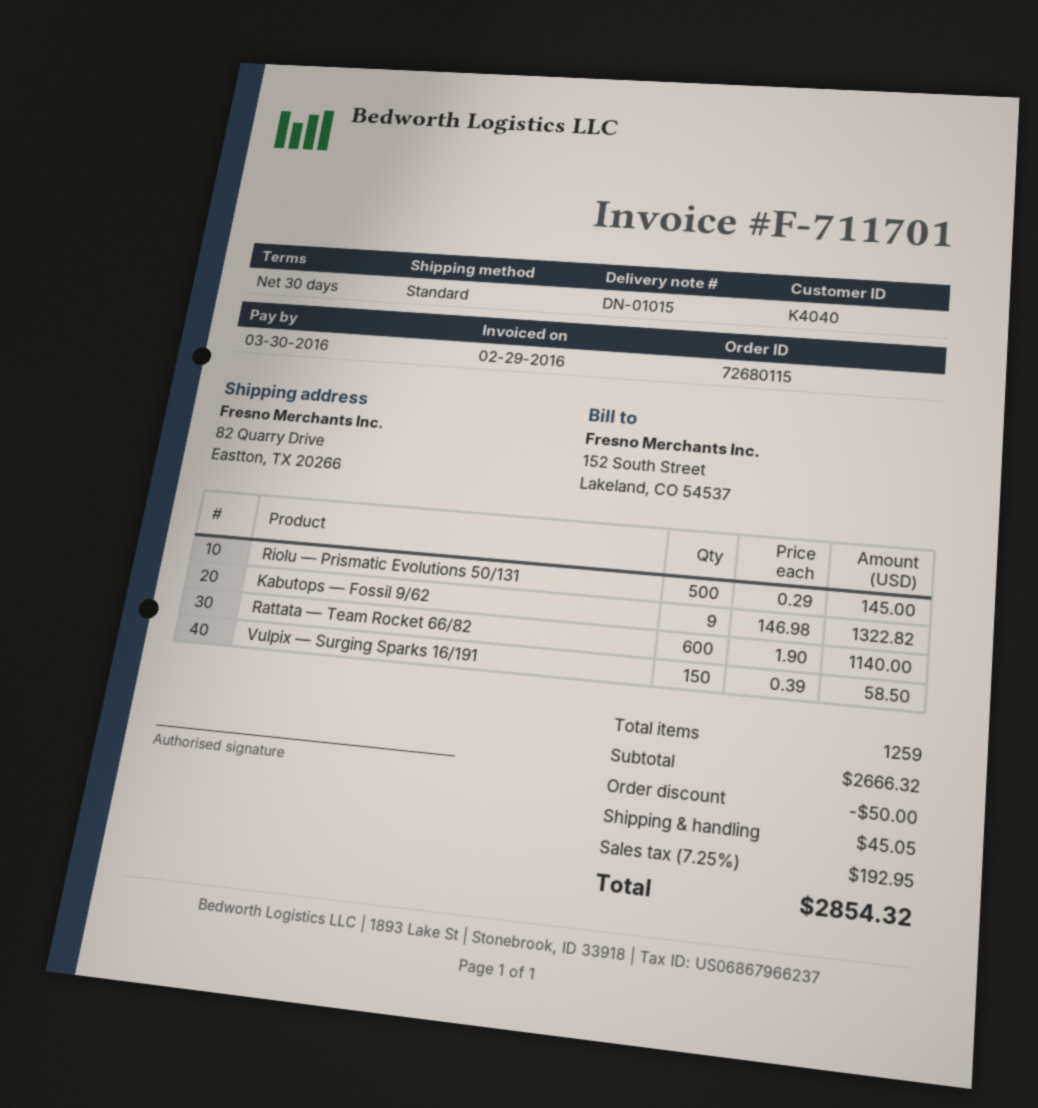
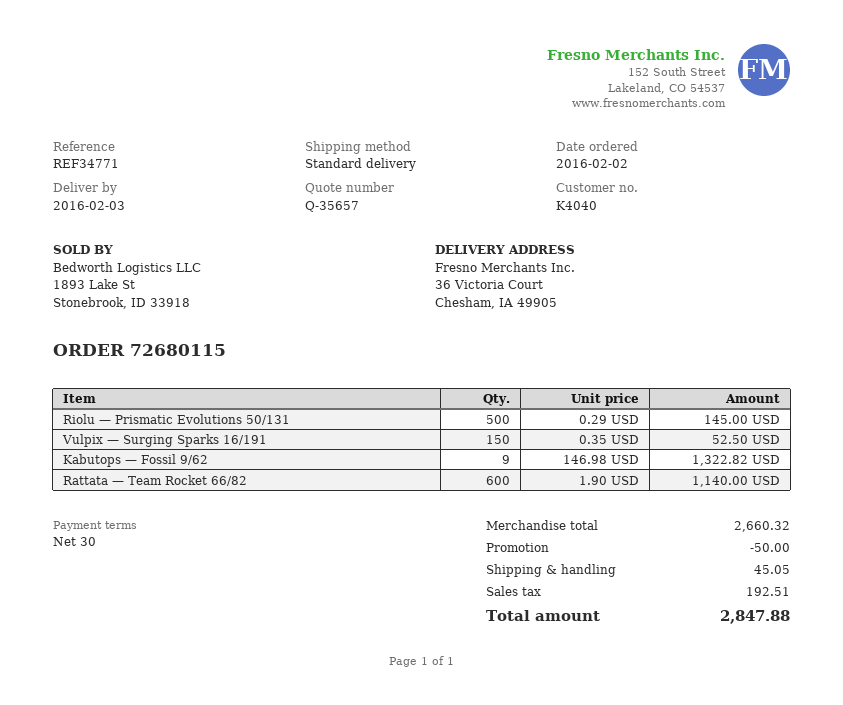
ship to: 82 Quarry Drive, Eastton, TX 20266 -> 36 Victoria Court, Chesham, IA 49905
Vulpix — Surging Sparks 16/191: 150 x 0.39 = 58.50 -> 150 x 0.35 = 52.50
subtotal: 2666.32 -> 2660.32
tax: 192.95 -> 192.51
total: 2854.32 -> 2847.88

